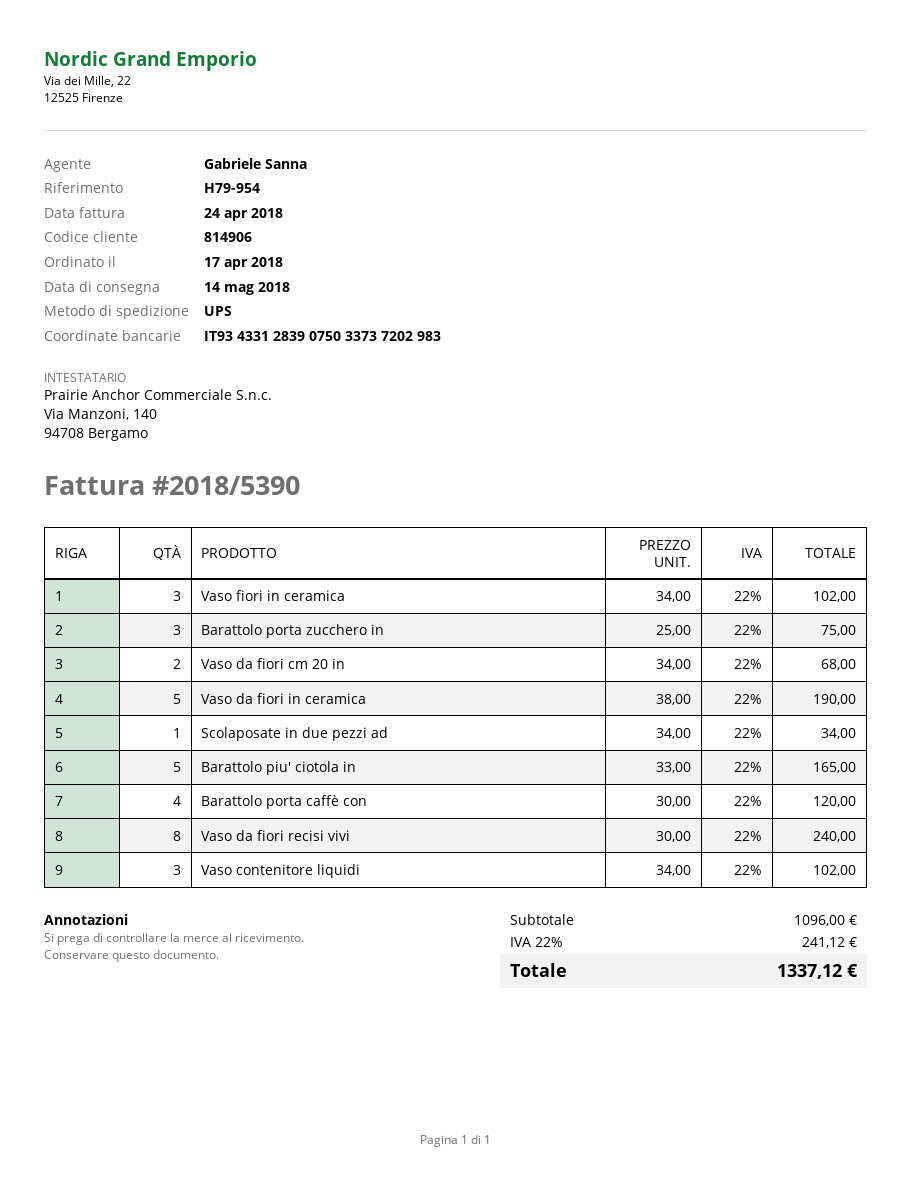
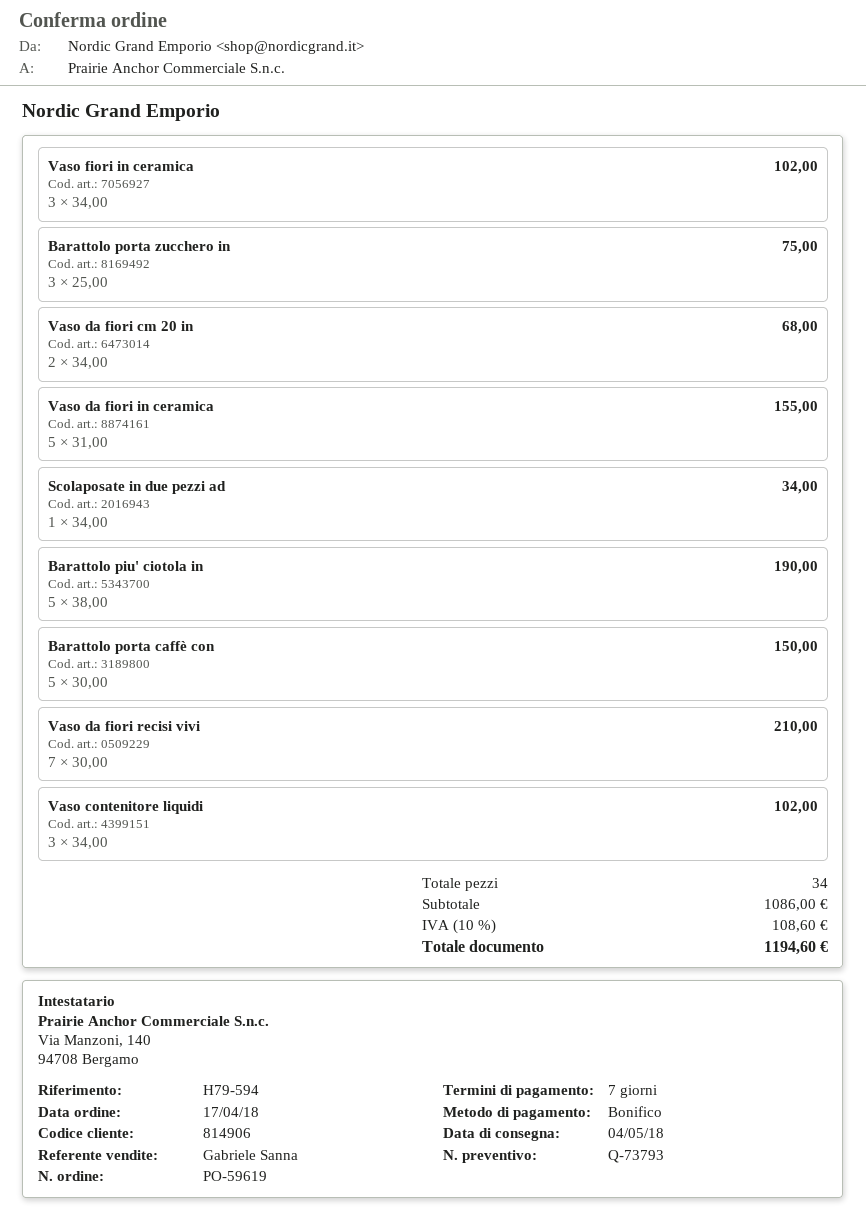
delivery date: 2018-05-14 -> 2018-05-04
reference: H79-954 -> H79-594
Vaso da fiori in ceramica: 5 x 38.00 = 190.00 -> 5 x 31.00 = 155.00
Barattolo piu' ciotola in: 5 x 33.00 = 165.00 -> 5 x 38.00 = 190.00
Barattolo porta caffè con: 4 x 30.00 = 120.00 -> 5 x 30.00 = 150.00
Vaso da fiori recisi vivi: 8 x 30.00 = 240.00 -> 7 x 30.00 = 210.00
subtotal: 1096.00 -> 1086.00
tax: 22% = 241.12 -> 10% = 108.60
total: 1337.12 -> 1194.60

